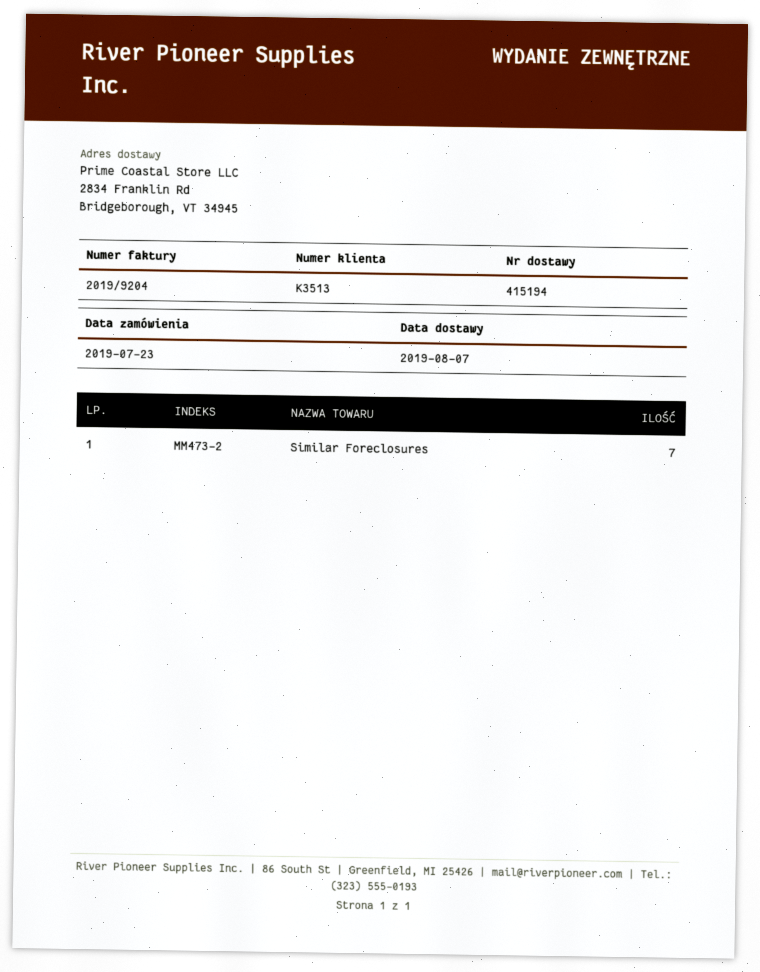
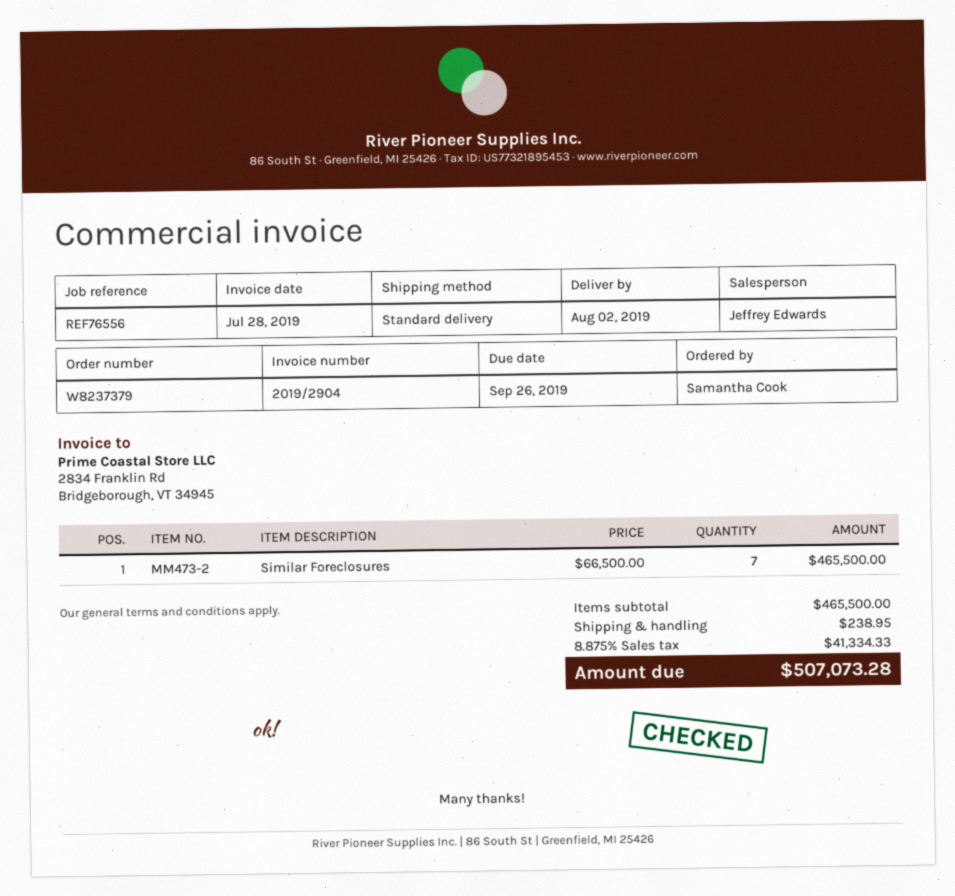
delivery date: 2019-08-07 -> 2019-08-02
invoice number: 2019/9204 -> 2019/2904

